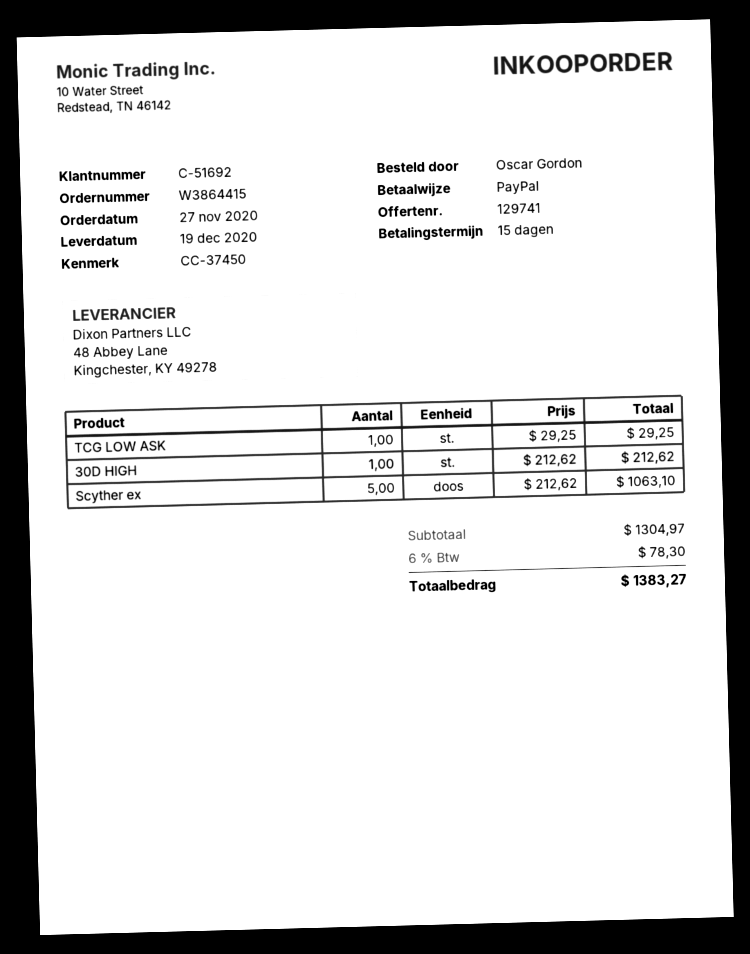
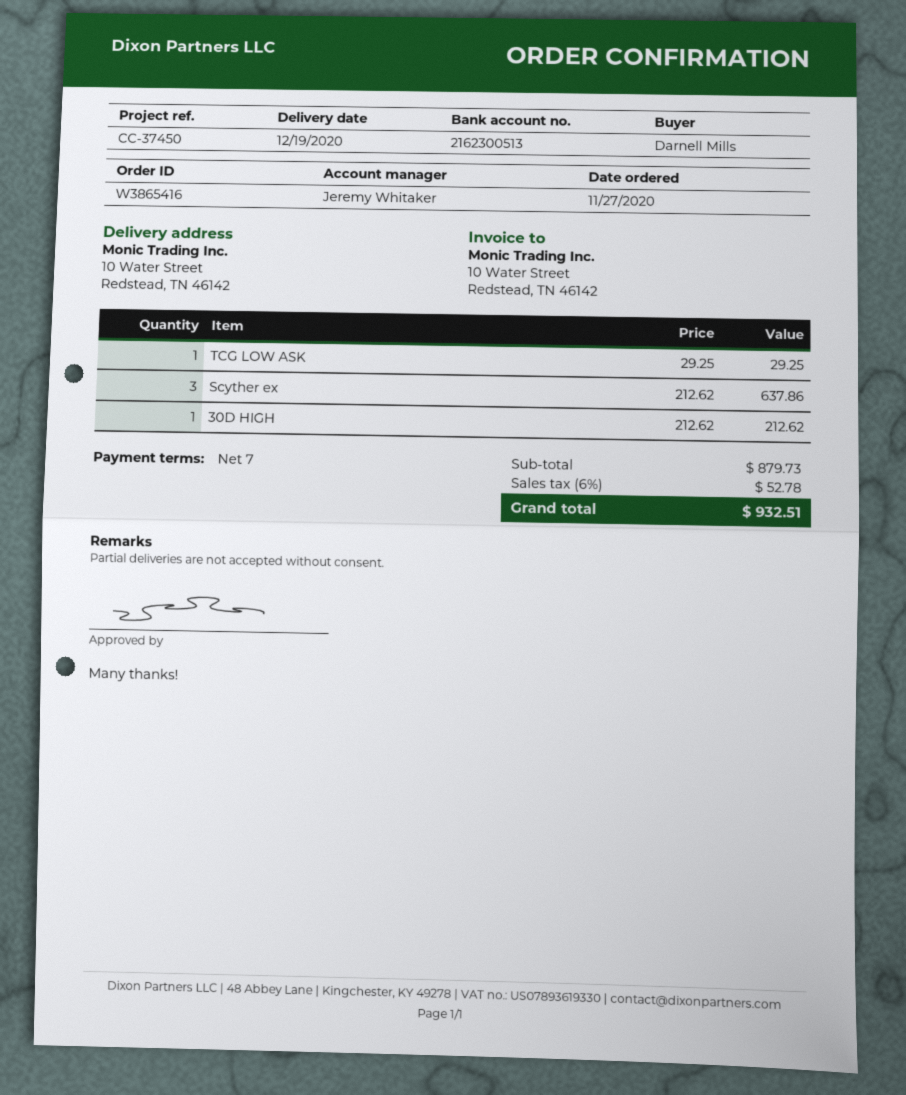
order number: W3864415 -> W3865416
payment terms: 15 days -> 7 days
ordered by: Oscar Gordon -> Darnell Mills
Scyther ex: 5 x 212.62 = 1063.10 -> 3 x 212.62 = 637.86
subtotal: 1304.97 -> 879.73
tax: 6% = 78.30 -> 6% = 52.78
total: 1383.27 -> 932.51

